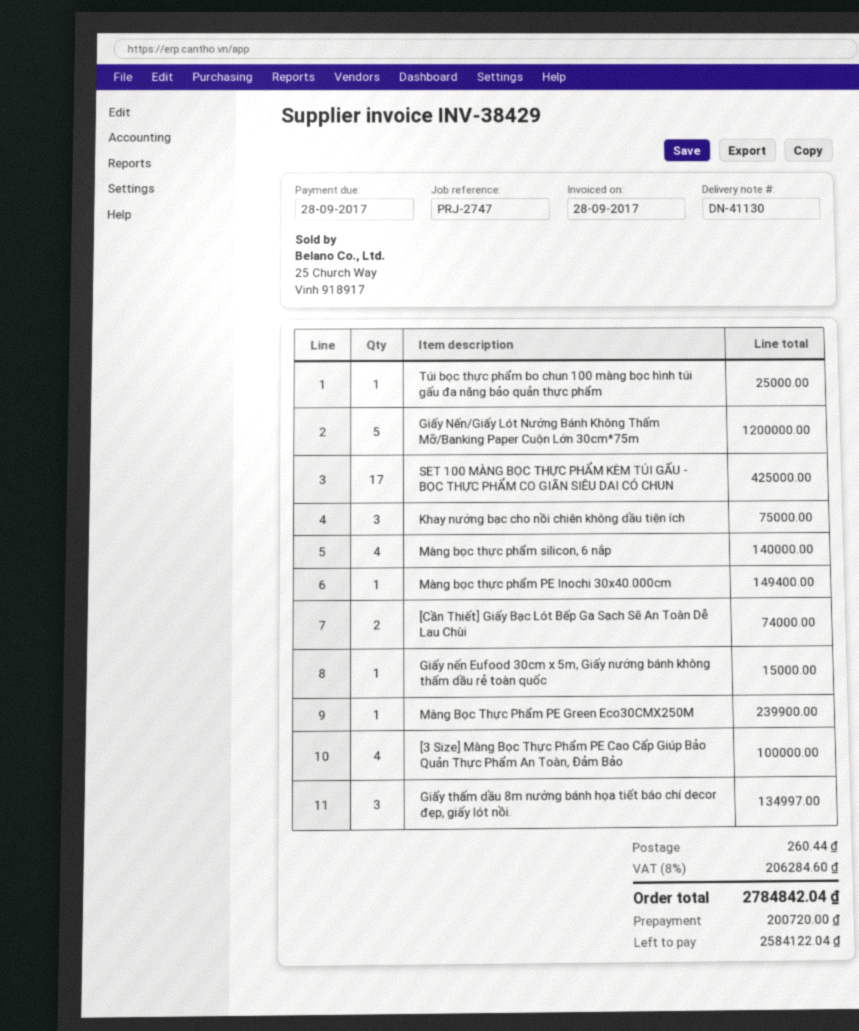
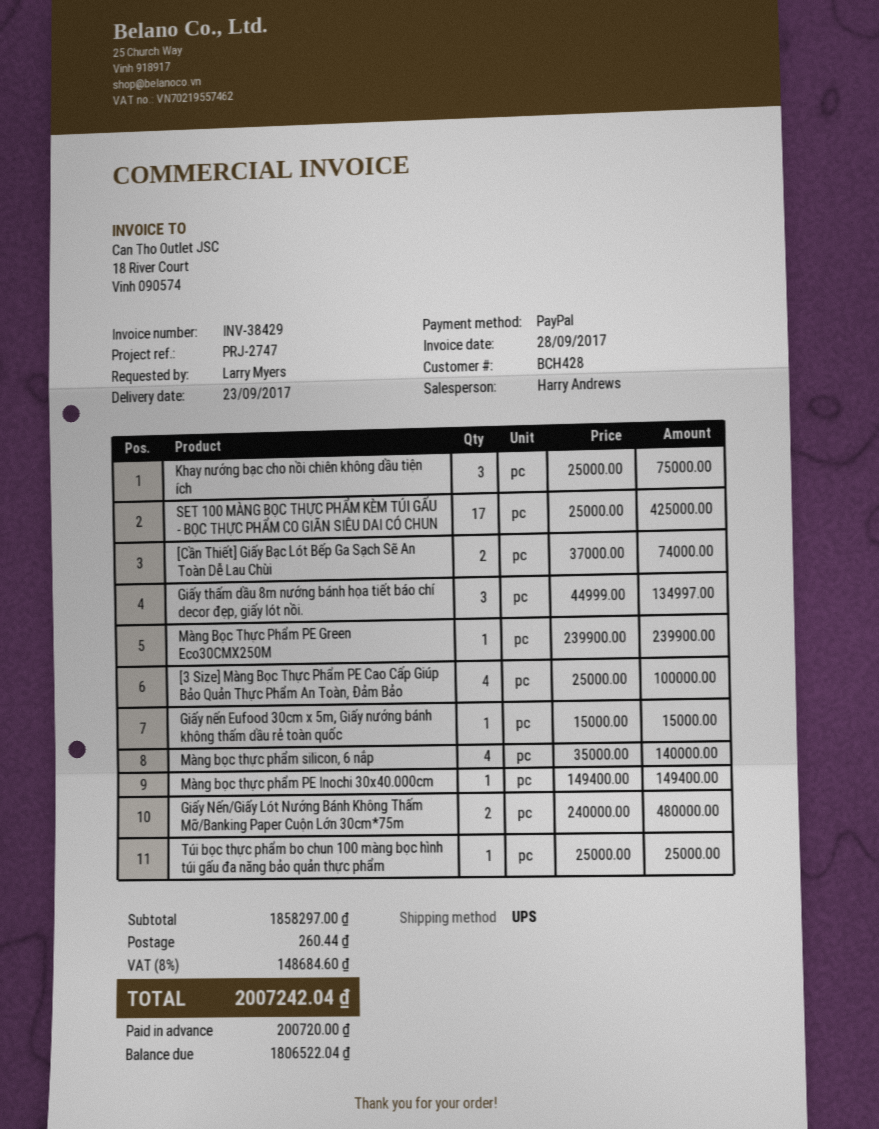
Giấy Nến/Giấy Lót Nướng Bánh Không Thấm Mỡ/Banking Paper Cuộn Lớn 30cm*75m: 5 for 1200000.00 -> 2 for 480000.00
tax: 8% = 206284.60 -> 8% = 148684.60
total: 2784842.04 -> 2007242.04
balance: 2584122.04 -> 1806522.04

